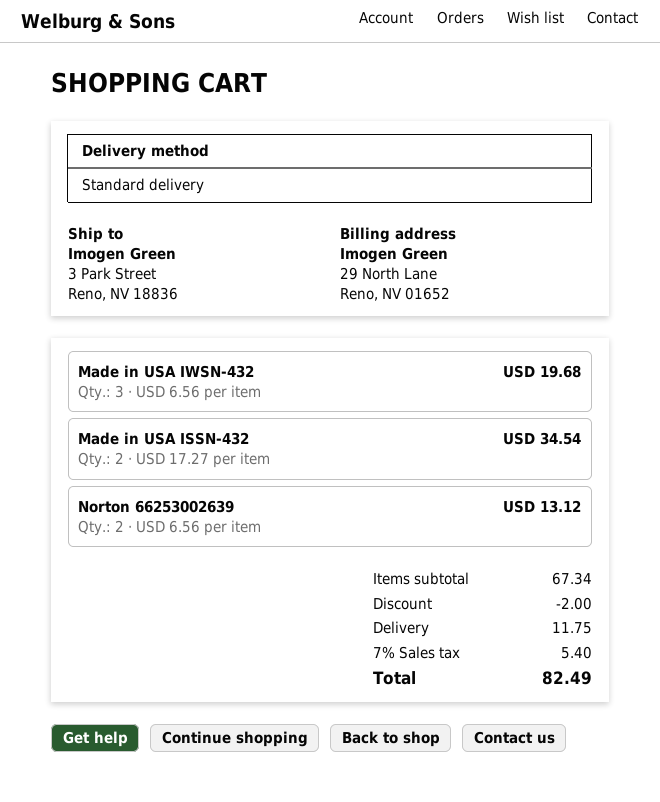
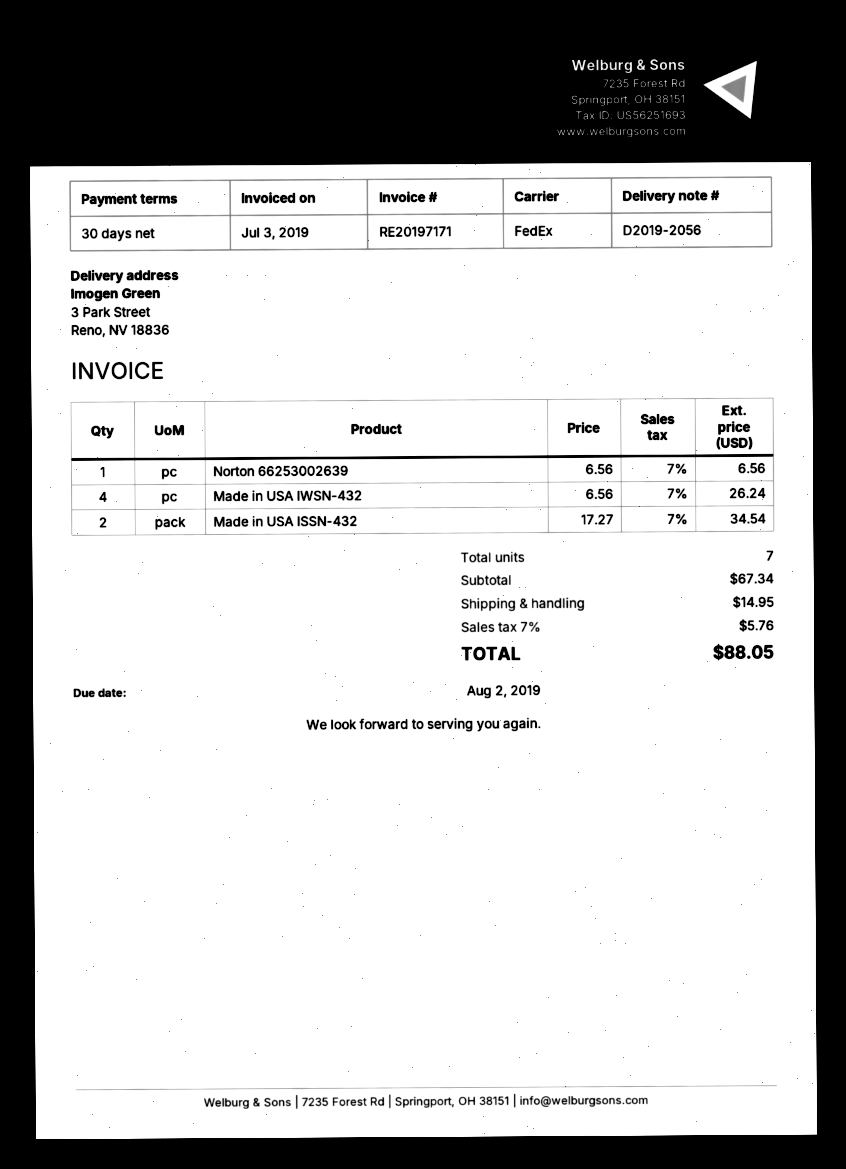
shipping method: standard -> FedEx
Made in USA IWSN-432: 3 x 6.56 = 19.68 -> 4 x 6.56 = 26.24
Norton 66253002639: 2 x 6.56 = 13.12 -> 1 x 6.56 = 6.56
discount: 2.00 -> none
shipping: 11.75 -> 14.95
tax: 7% = 5.40 -> 7% = 5.76
total: 82.49 -> 88.05

